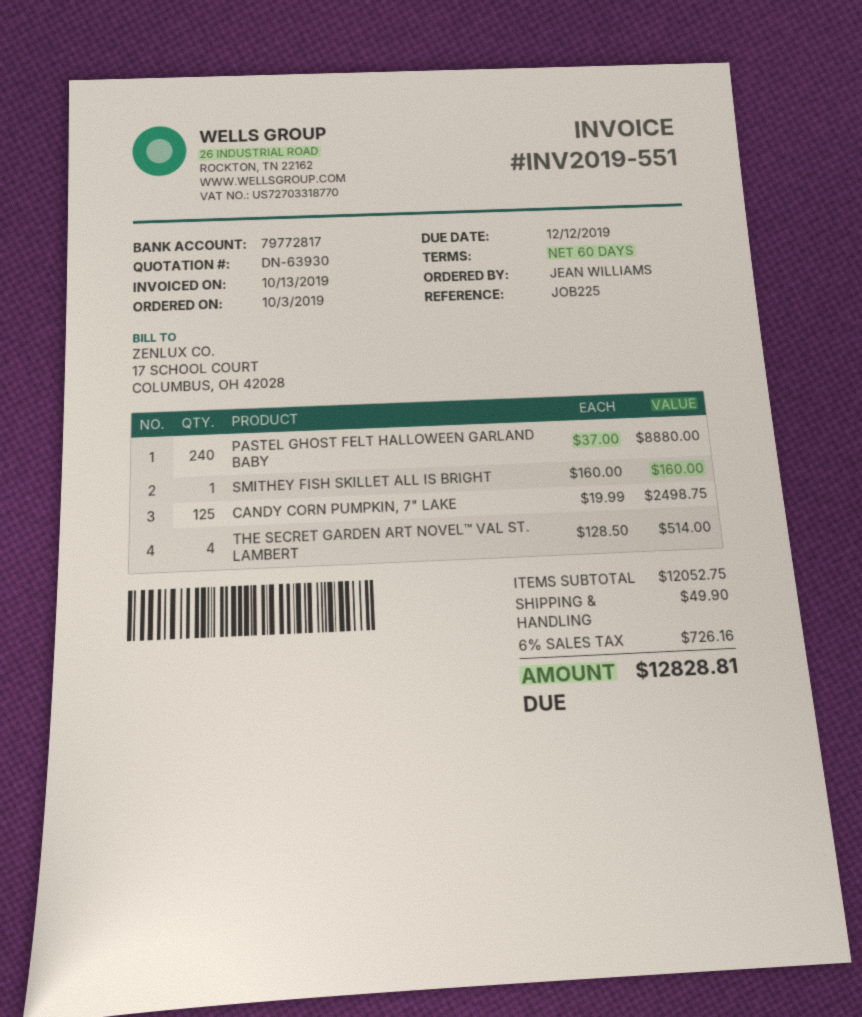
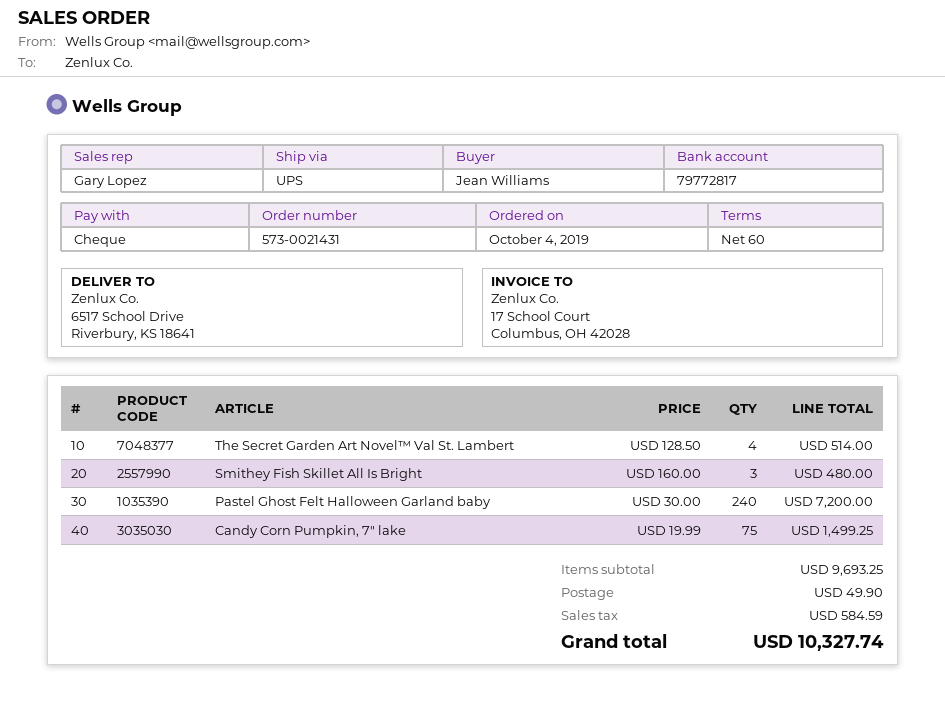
order date: 2019-10-03 -> 2019-10-04
PASTEL GHOST FELT HALLOWEEN GARLAND BABY: 240 x 37.00 = 8880.00 -> 240 x 30.00 = 7200.00
SMITHEY FISH SKILLET ALL IS BRIGHT: 1 x 160.00 = 160.00 -> 3 x 160.00 = 480.00
CANDY CORN PUMPKIN, 7" LAKE: 125 x 19.99 = 2498.75 -> 75 x 19.99 = 1499.25
subtotal: 12052.75 -> 9693.25
tax: 726.16 -> 584.59
total: 12828.81 -> 10327.74

